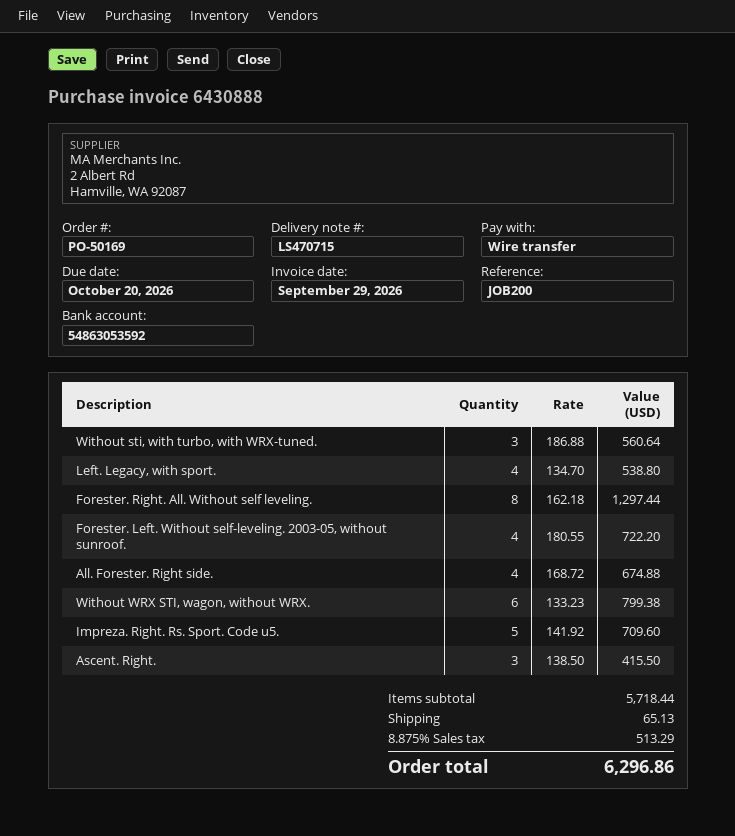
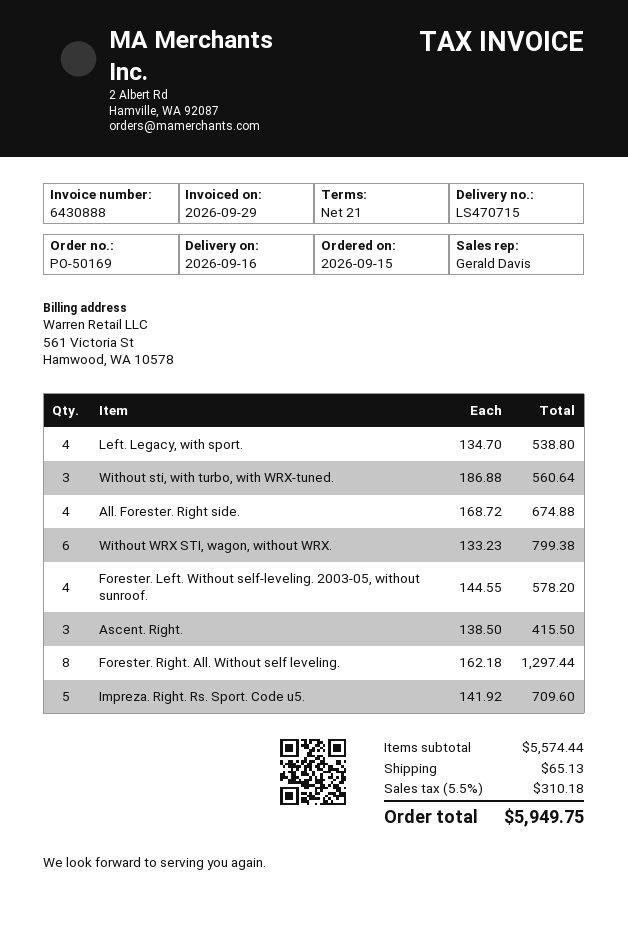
Forester. Left. Without self-leveling. 2003-05, without sunroof.: 4 x 180.55 = 722.20 -> 4 x 144.55 = 578.20
subtotal: 5718.44 -> 5574.44
tax: 8.875% = 513.29 -> 5.5% = 310.18
total: 6296.86 -> 5949.75

